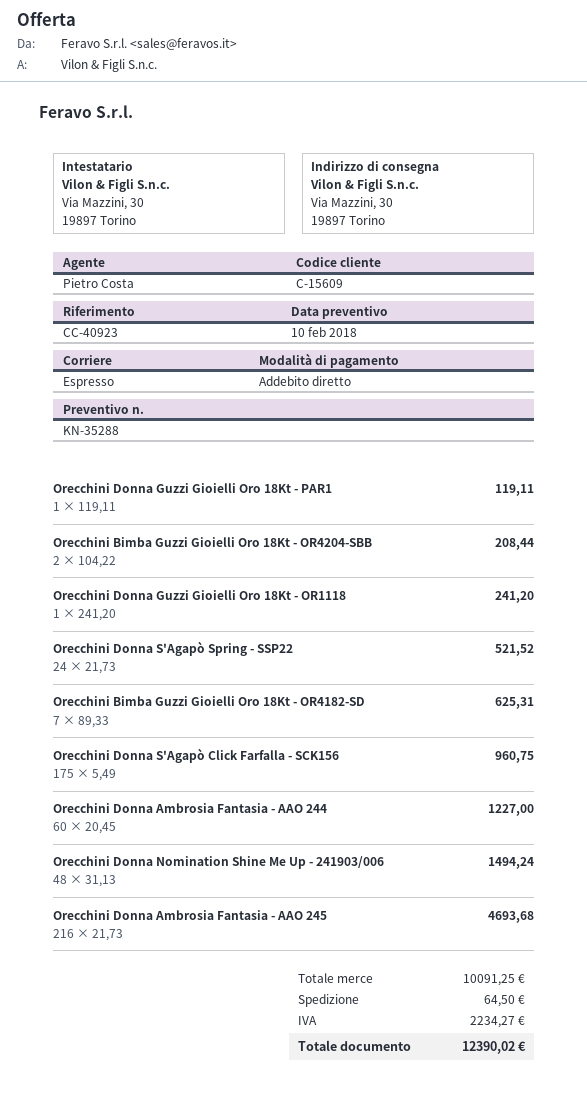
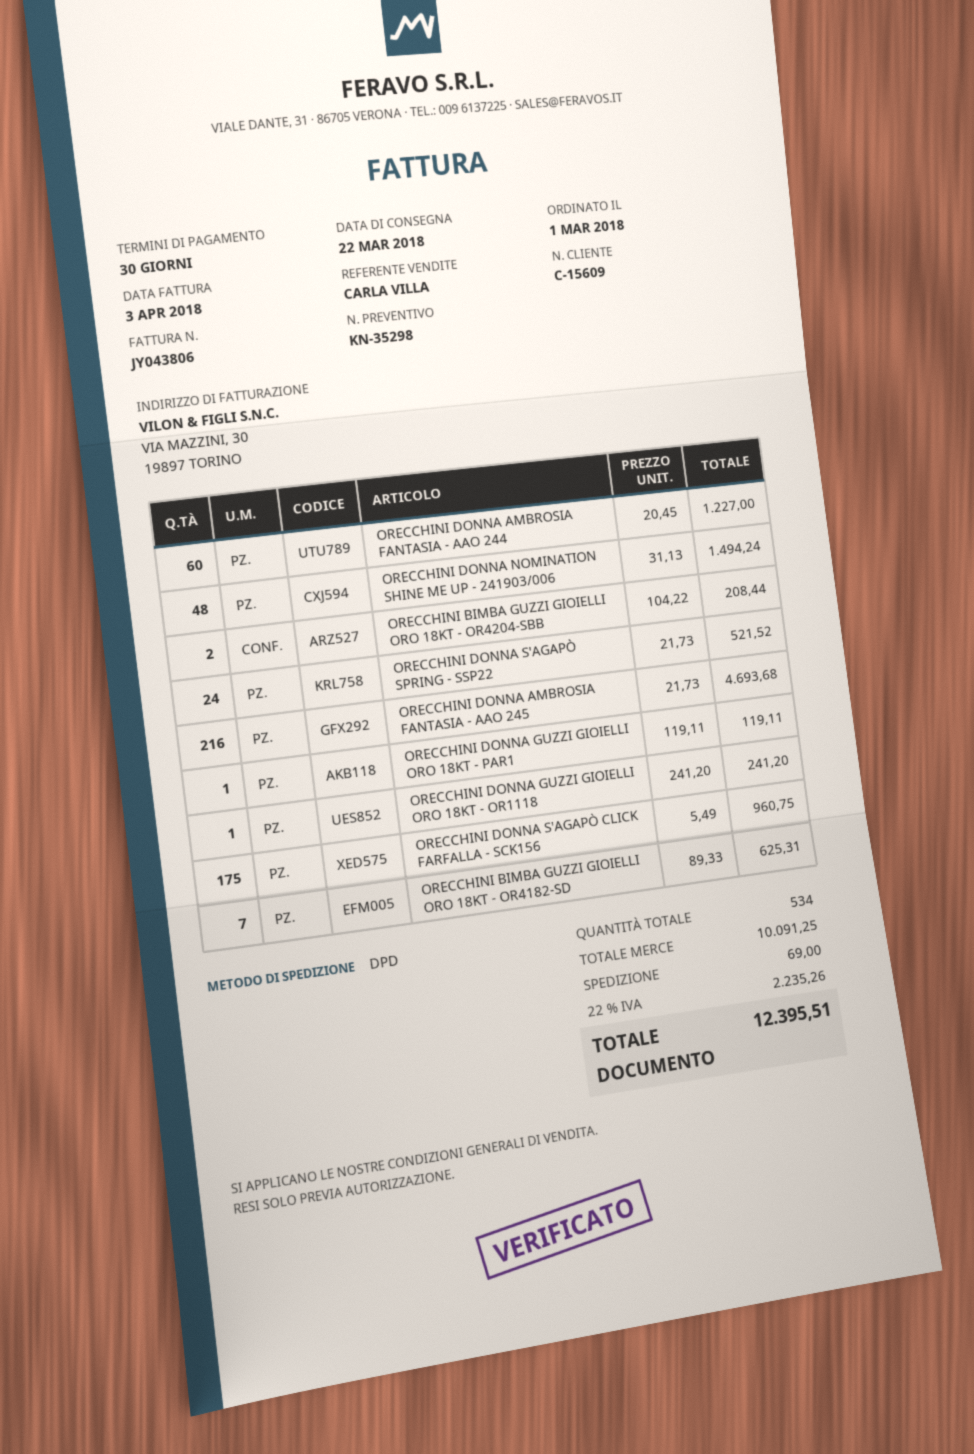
quote number: KN-35288 -> KN-35298
sales rep: Pietro Costa -> CARLA VILLA
shipping method: express -> DPD
shipping: 64.50 -> 69.00
tax: 2234.27 -> 2235.26
total: 12390.02 -> 12395.51

